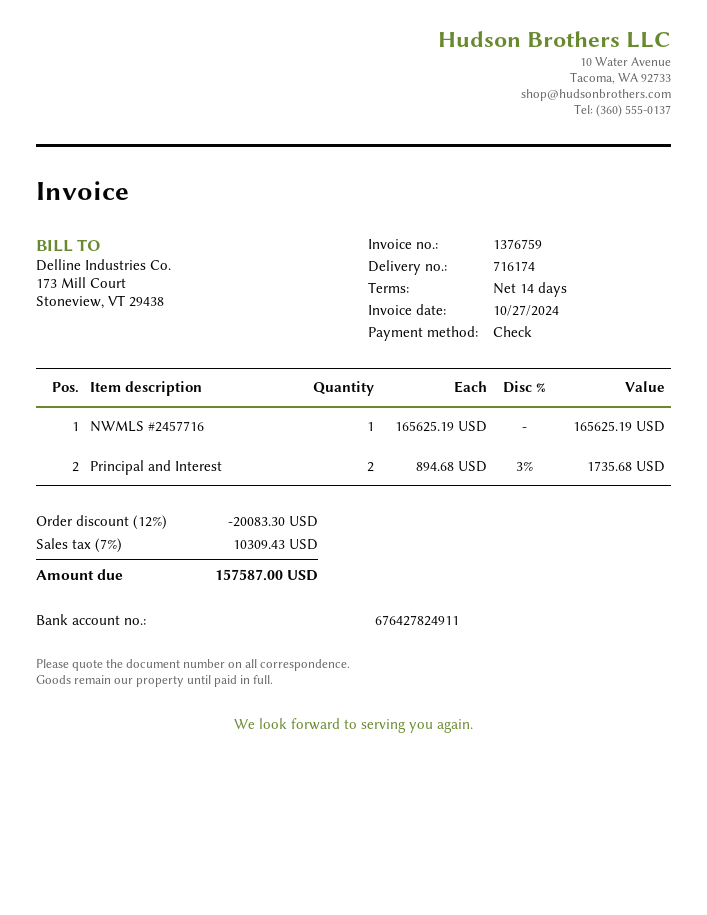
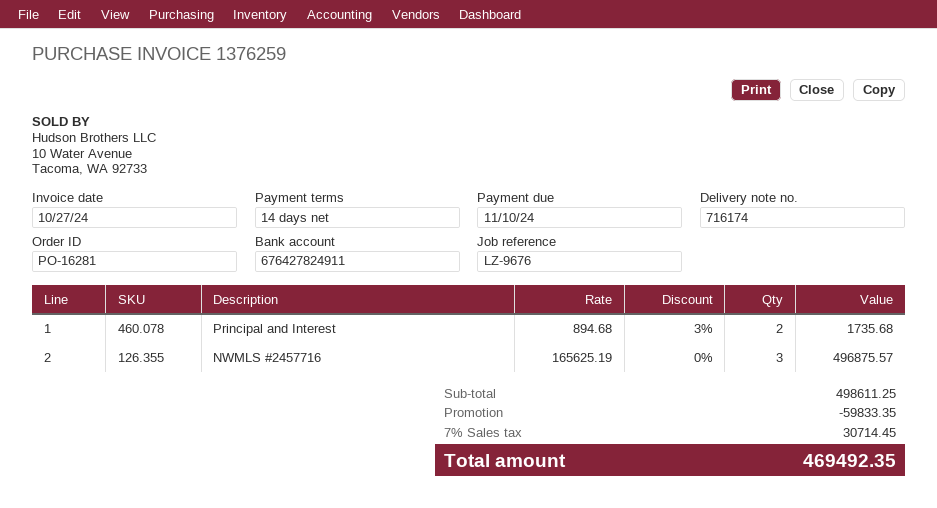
invoice number: 1376759 -> 1376259
NWMLS #2457716: 1 x 165625.19 = 165625.19 -> 3 x 165625.19 = 496875.57
discount: 20083.30 -> 59833.35
tax: 7% = 10309.43 -> 7% = 30714.45
total: 157587.00 -> 469492.35

